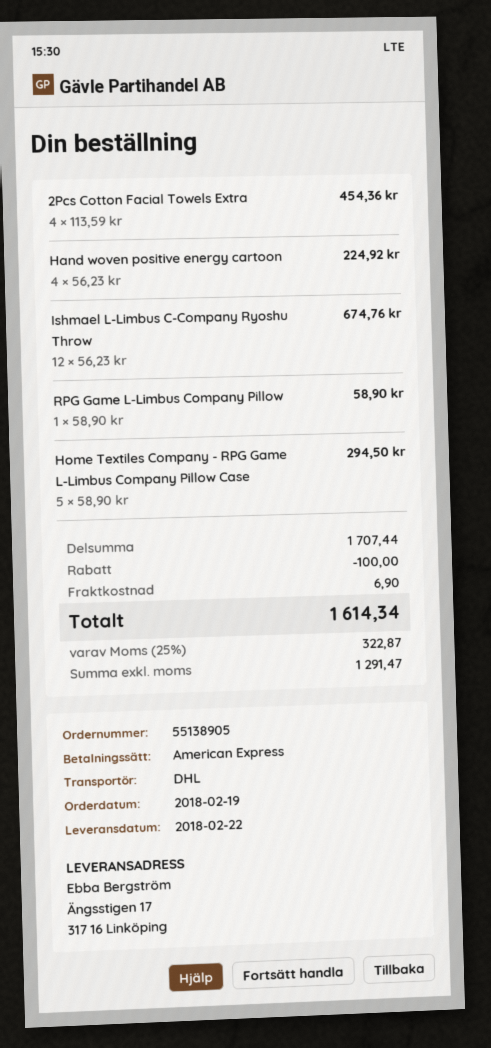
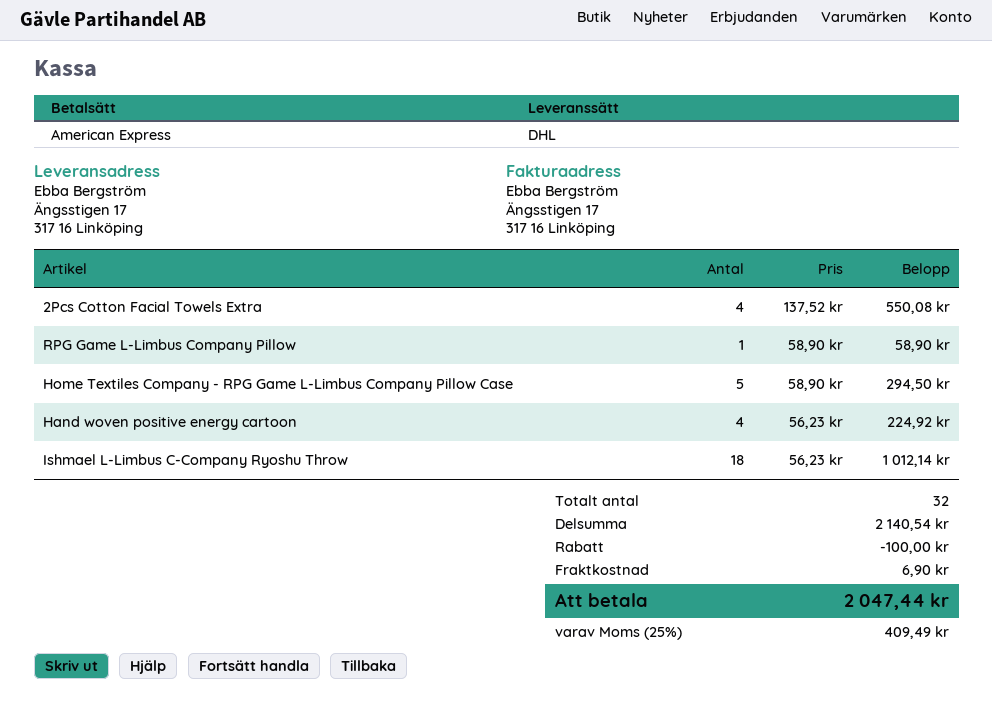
2Pcs Cotton Facial Towels Extra: 4 x 113.59 = 454.36 -> 4 x 137.52 = 550.08
Ishmael L-Limbus C-Company Ryoshu Throw: 12 x 56.23 = 674.76 -> 18 x 56.23 = 1012.14
subtotal: 1707.44 -> 2140.54
tax: 25% = 322.87 -> 25% = 409.49
total: 1614.34 -> 2047.44

